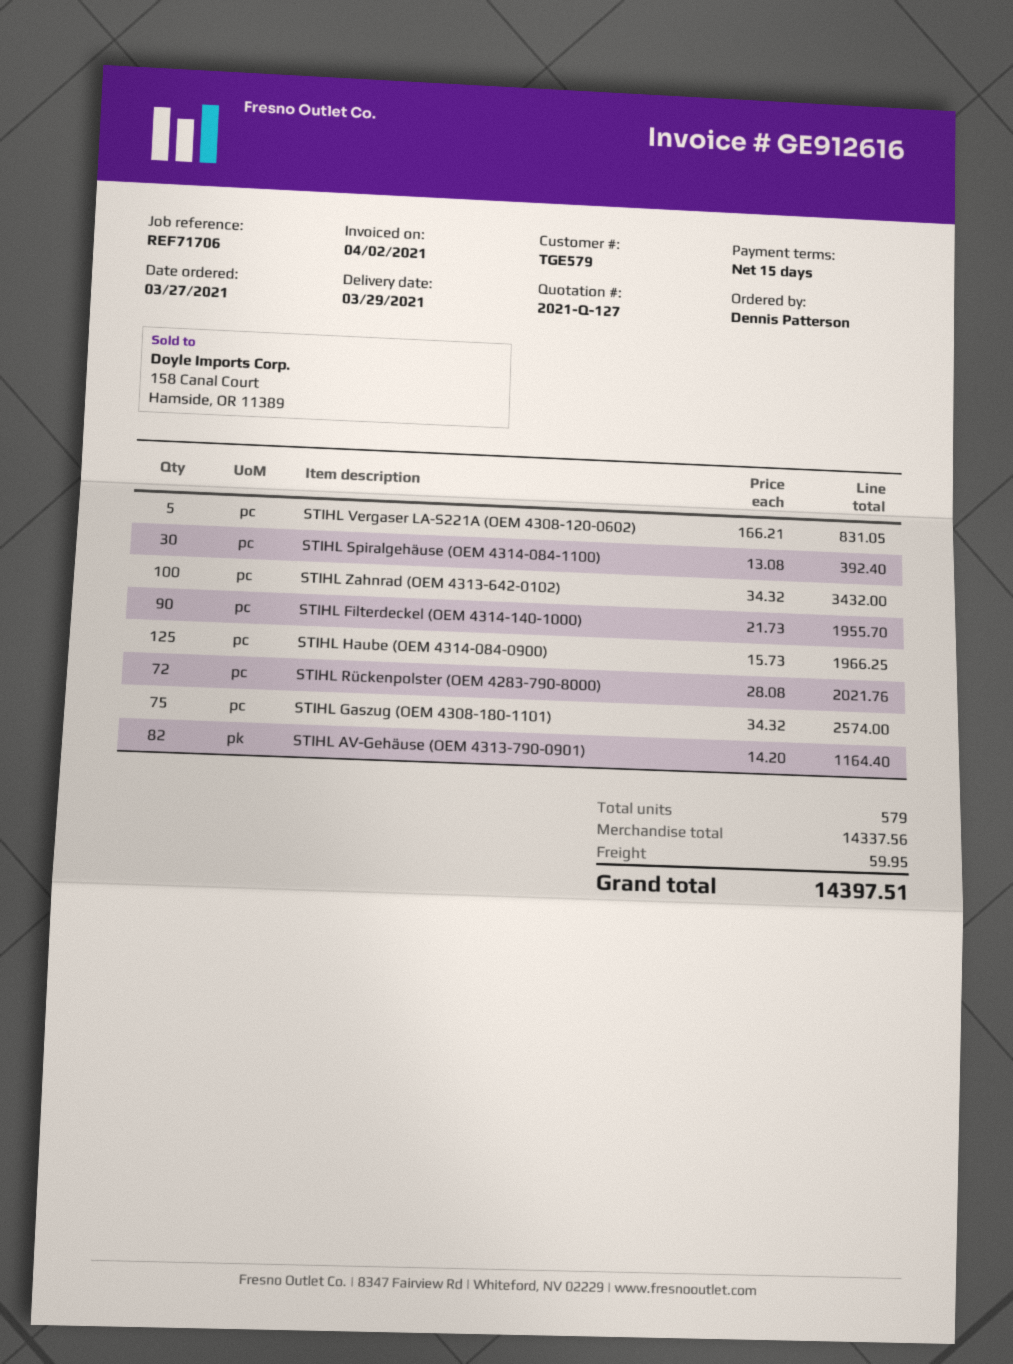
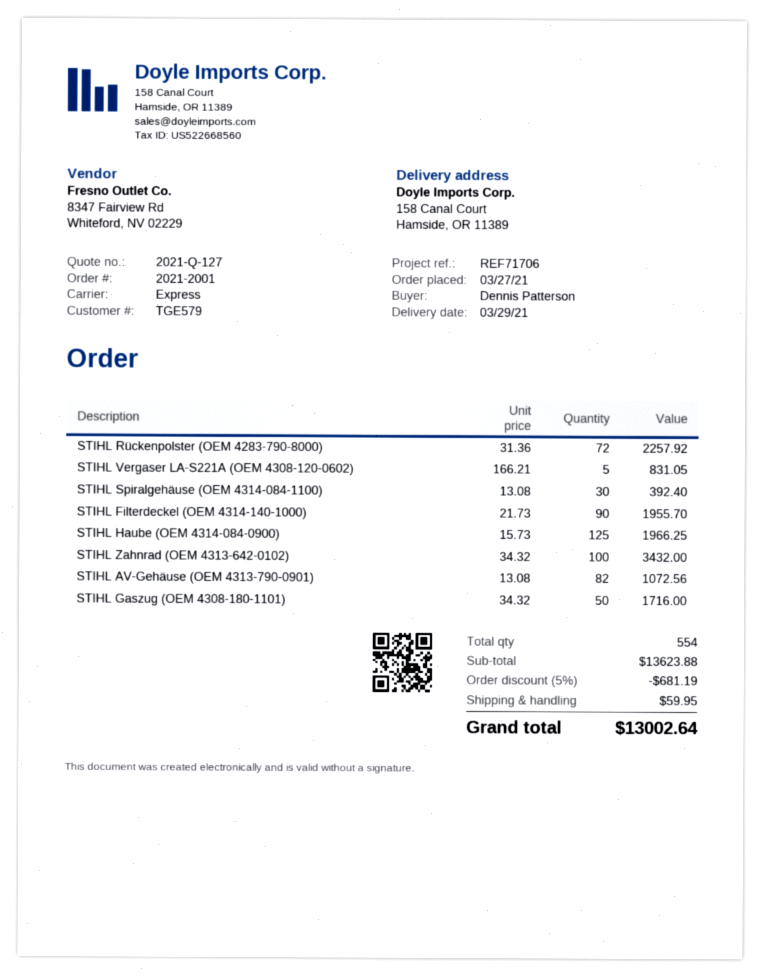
STIHL Rückenpolster (OEM 4283-790-8000): 72 x 28.08 = 2021.76 -> 72 x 31.36 = 2257.92
STIHL Gaszug (OEM 4308-180-1101): 75 x 34.32 = 2574.00 -> 50 x 34.32 = 1716.00
STIHL AV-Gehäuse (OEM 4313-790-0901): 82 x 14.20 = 1164.40 -> 82 x 13.08 = 1072.56
total quantity: 579 -> 554
subtotal: 14337.56 -> 13623.88
discount: none -> 5% = 681.19
total: 14397.51 -> 13002.64

